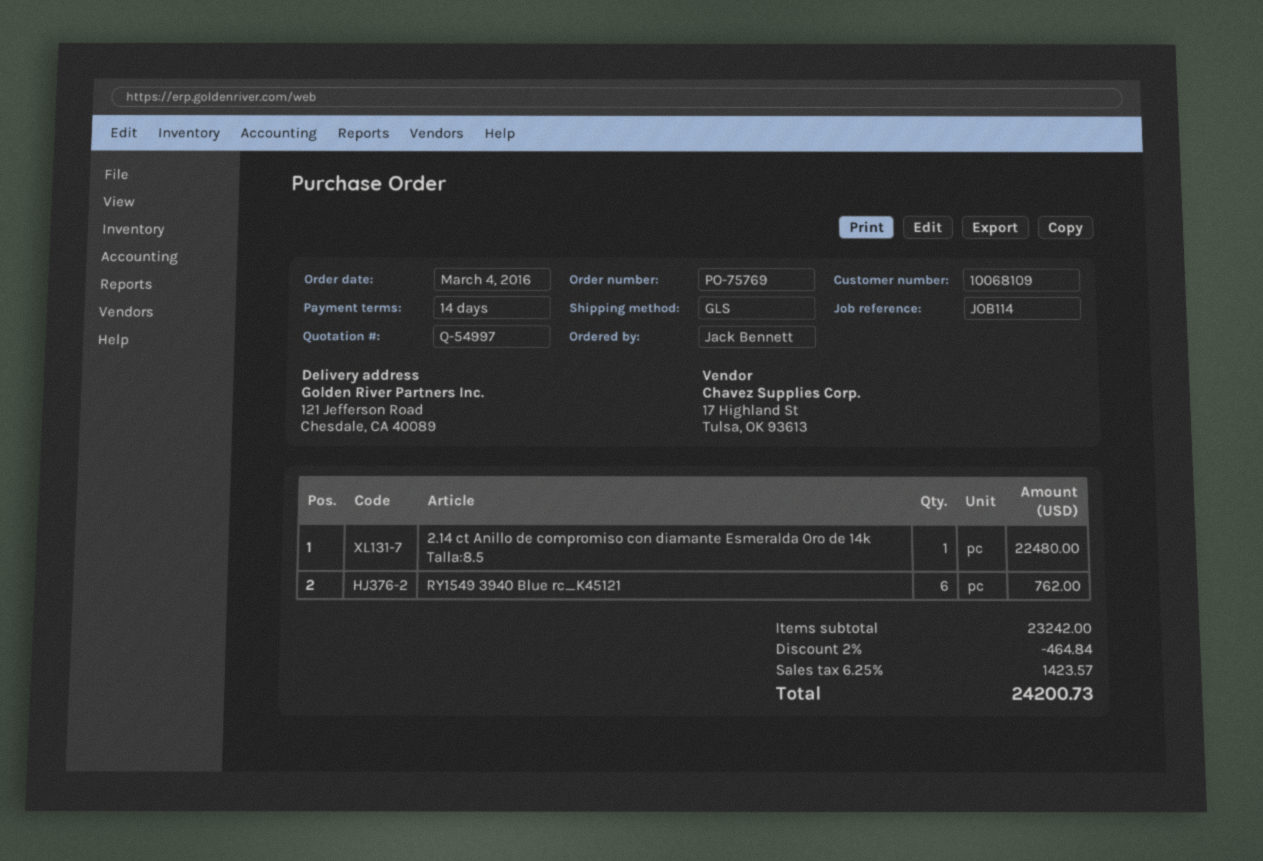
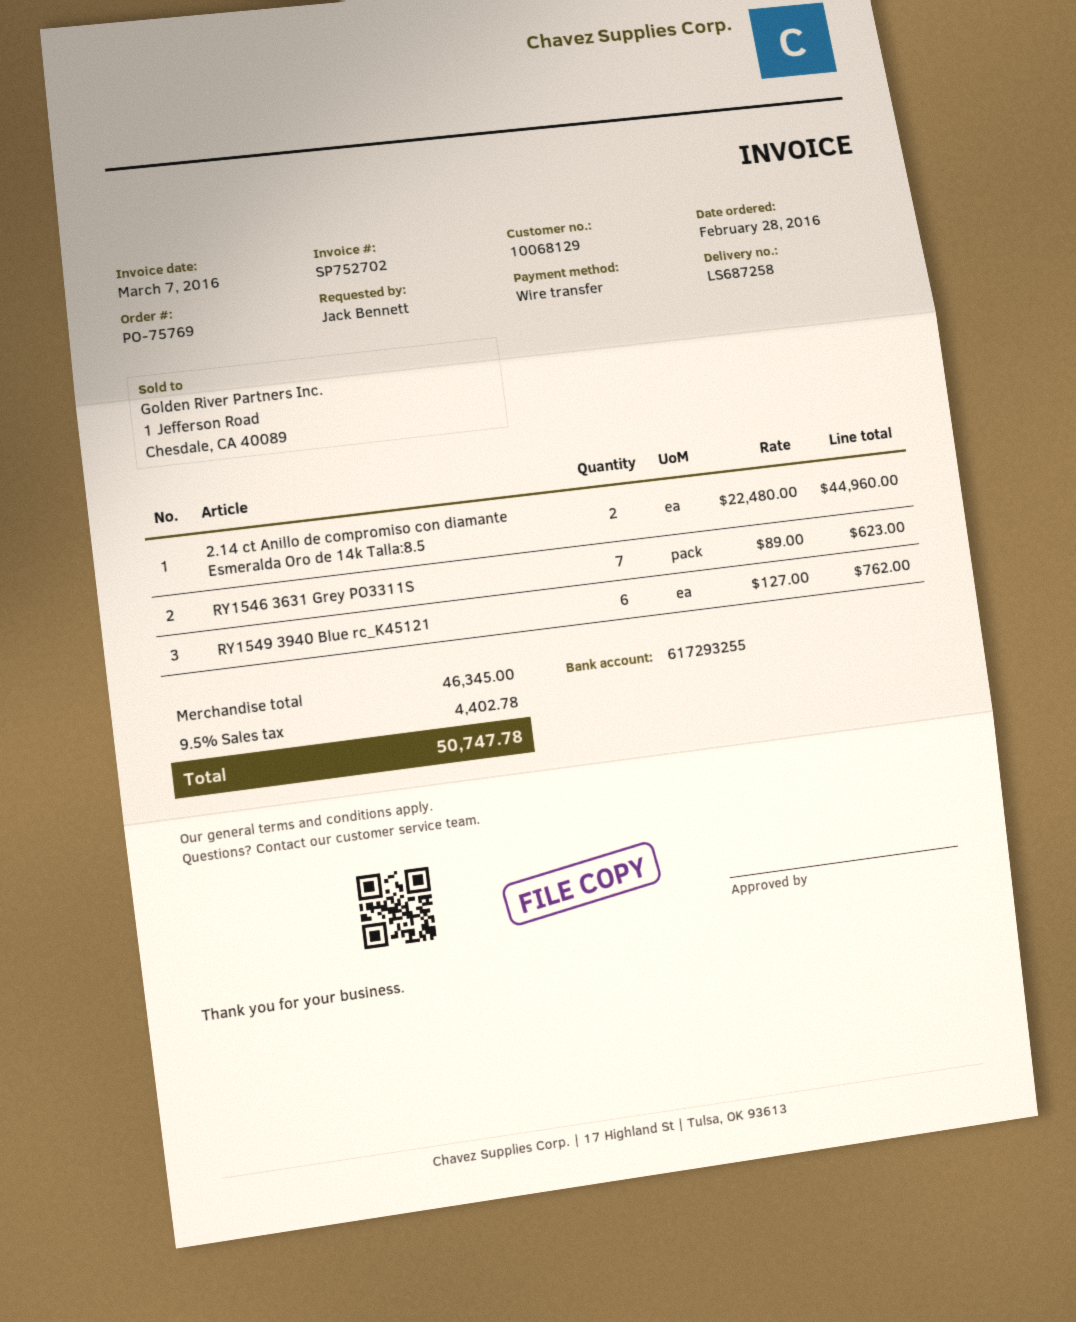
order date: 2016-03-04 -> 2016-02-28
customer number: 10068109 -> 10068129
2.14 ct Anillo de compromiso con diamante Esmeralda Oro de 14k Talla:8.5: 1 for 22480.00 -> 2 for 44960.00
RY1546 3631 Grey PO3311S: none -> 7 for 623.00
subtotal: 23242.00 -> 46345.00
discount: 2% = 464.84 -> none
tax: 6.25% = 1423.57 -> 9.5% = 4402.78
total: 24200.73 -> 50747.78

